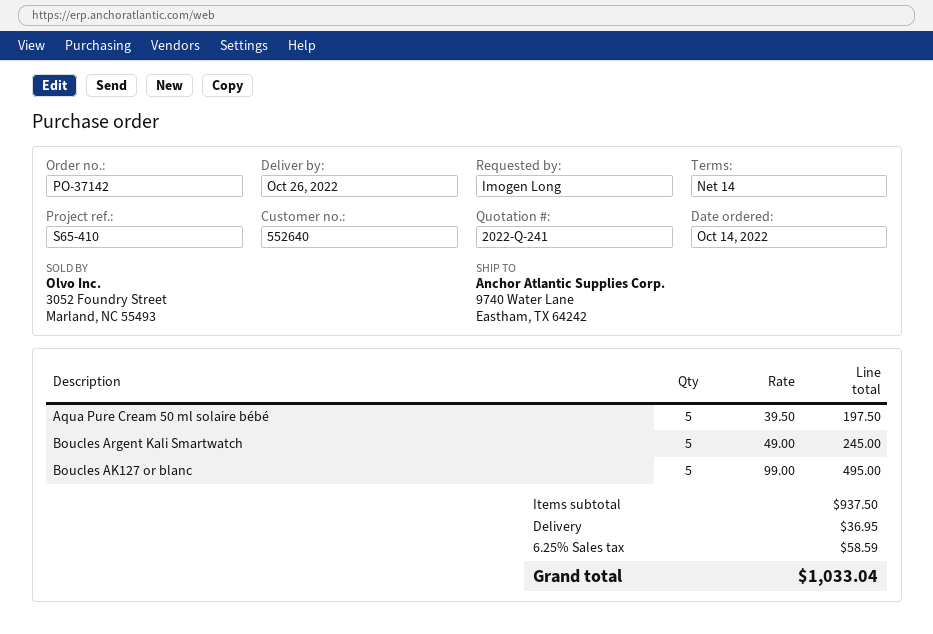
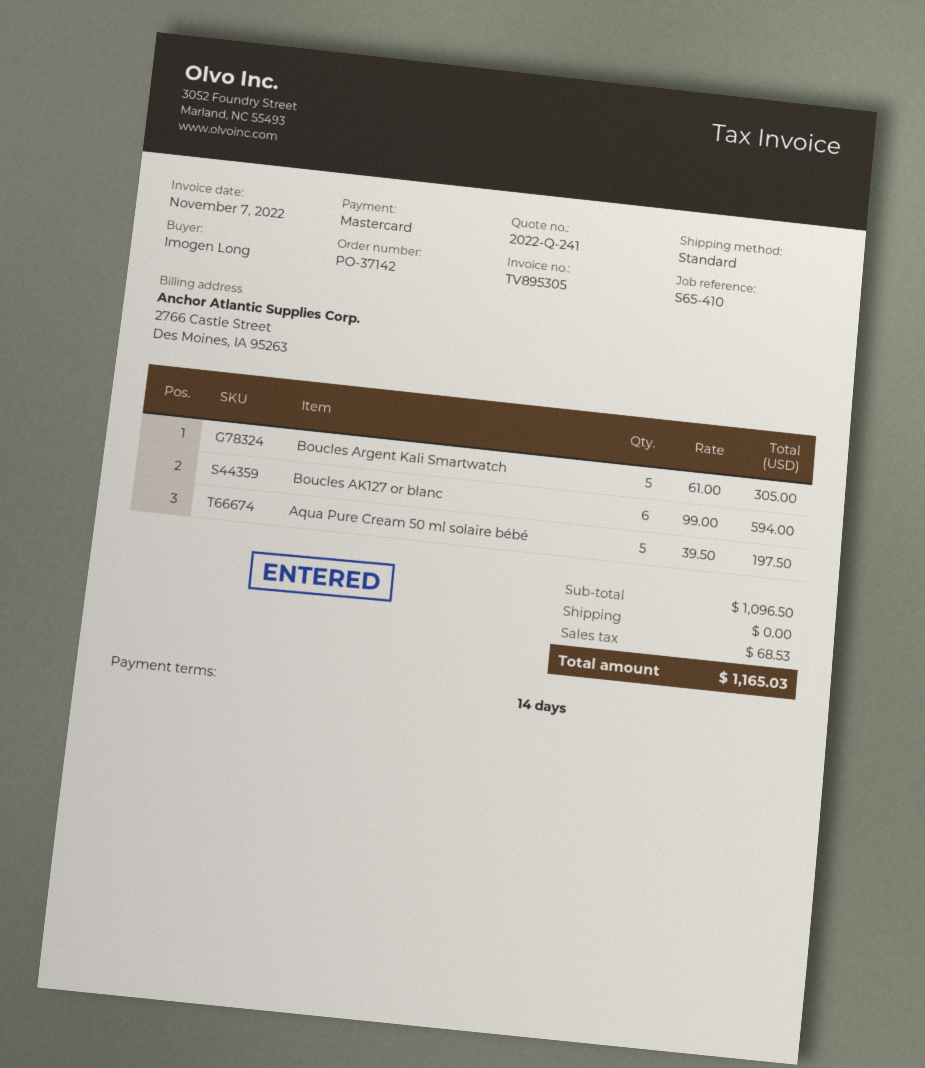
Boucles Argent Kali Smartwatch: 5 x 49.00 = 245.00 -> 5 x 61.00 = 305.00
Boucles AK127 or blanc: 5 x 99.00 = 495.00 -> 6 x 99.00 = 594.00
subtotal: 937.50 -> 1096.50
shipping: 36.95 -> 0.00
tax: 58.59 -> 68.53
total: 1033.04 -> 1165.03

